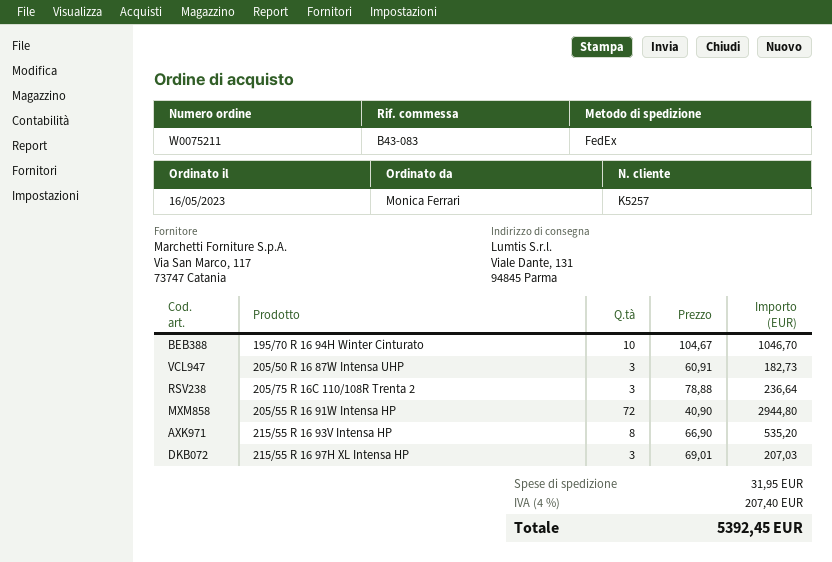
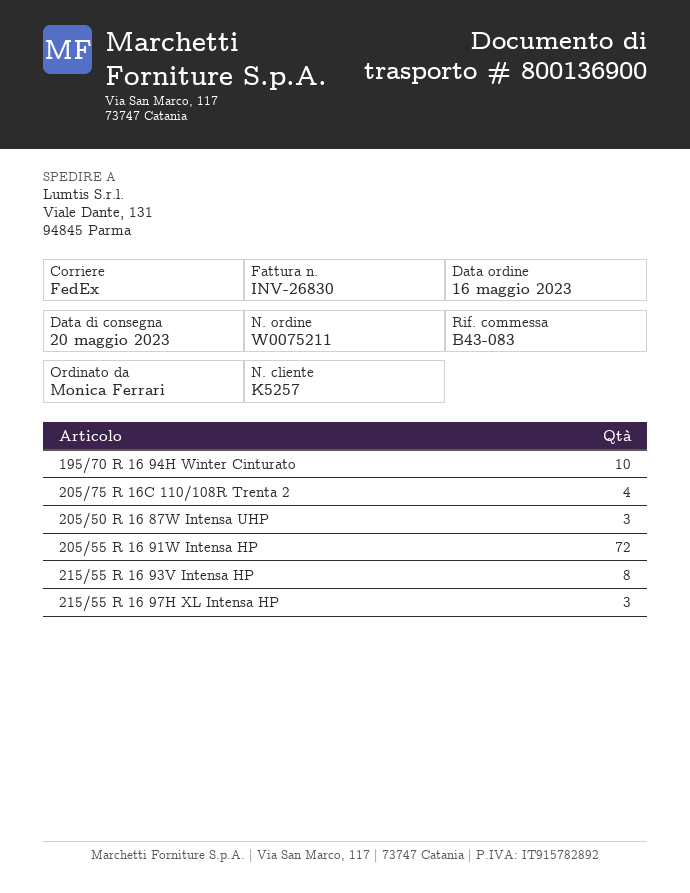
205/75 R 16C 110/108R Trenta 2: 3 -> 4

